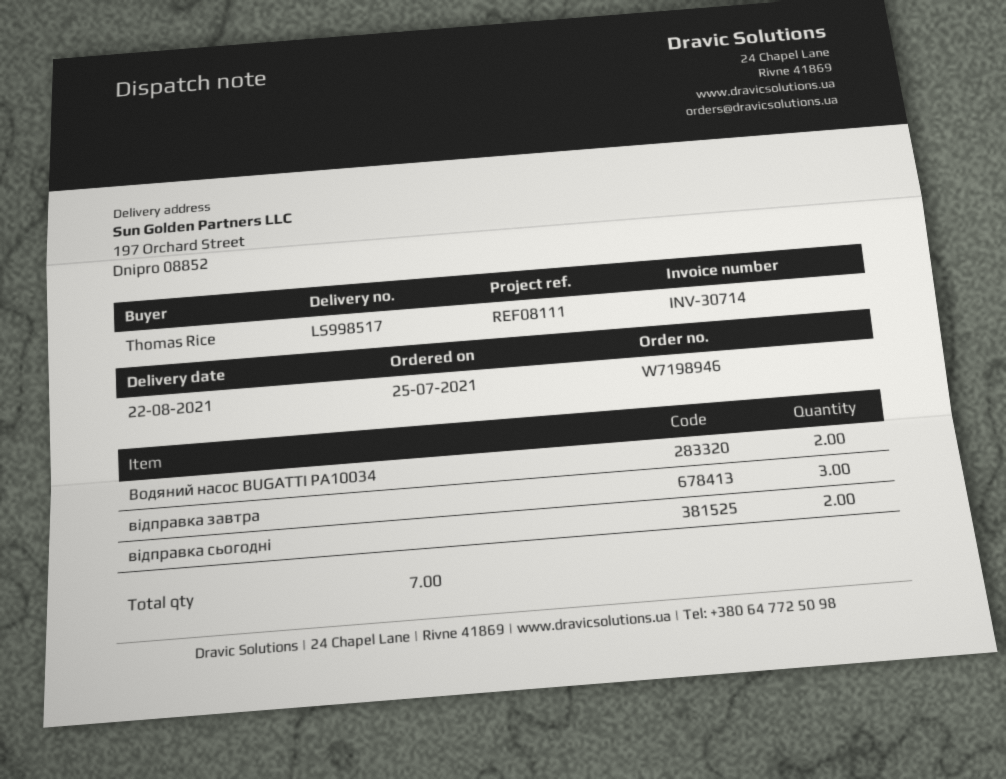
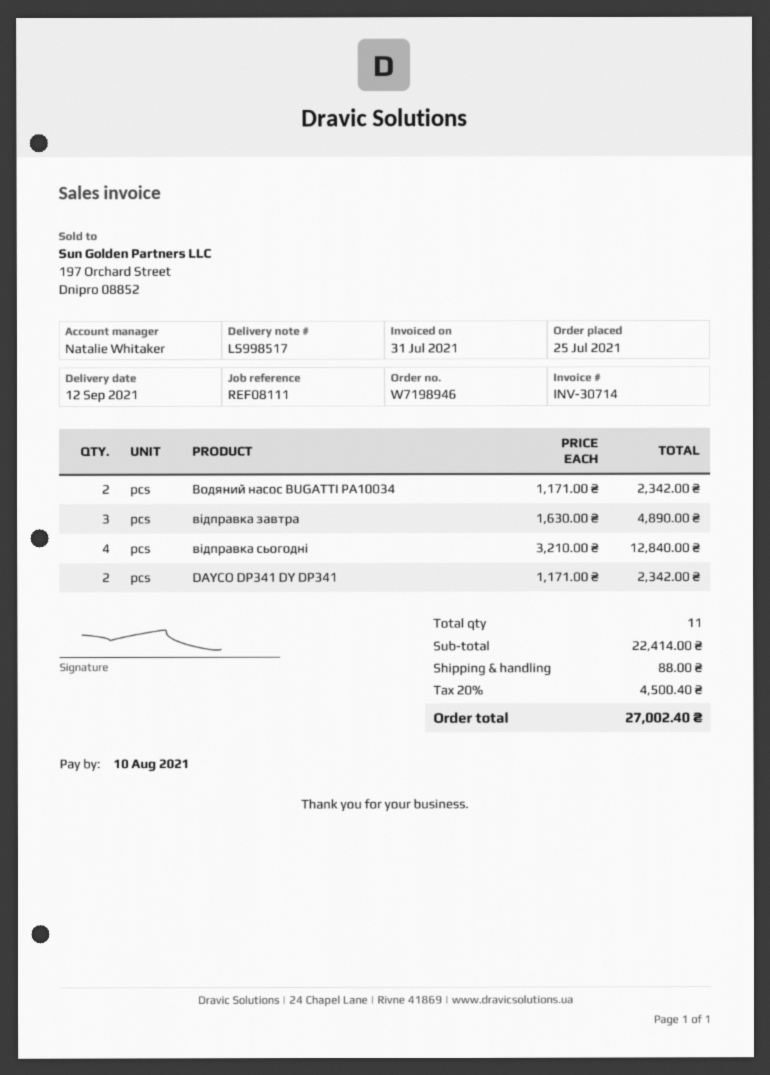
delivery date: 2021-08-22 -> 2021-09-12
відправка сьогодні: 2 -> 4
DAYCO DP341 DY DP341: none -> 2
total quantity: 7 -> 11

